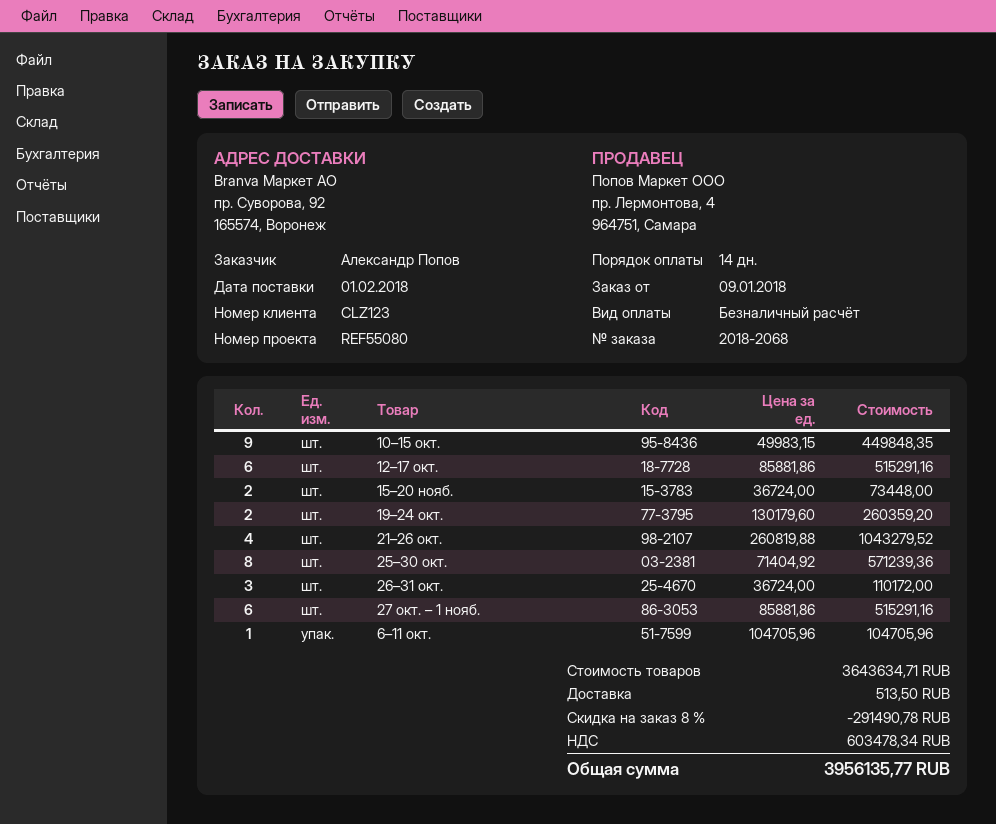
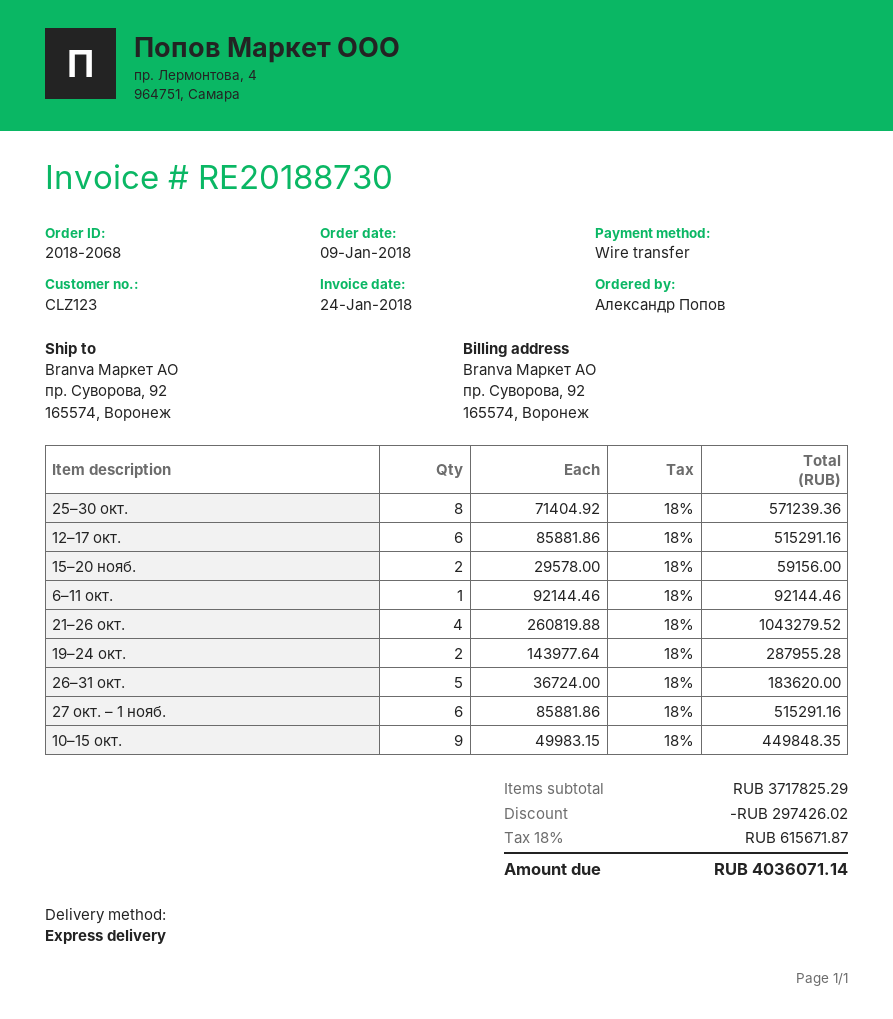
15–20 нояб.: 2 x 36724.00 = 73448.00 -> 2 x 29578.00 = 59156.00
19–24 окт.: 2 x 130179.60 = 260359.20 -> 2 x 143977.64 = 287955.28
26–31 окт.: 3 x 36724.00 = 110172.00 -> 5 x 36724.00 = 183620.00
6–11 окт.: 1 x 104705.96 = 104705.96 -> 1 x 92144.46 = 92144.46
subtotal: 3643634.71 -> 3717825.29
discount: 291490.78 -> 297426.02
shipping: 513.50 -> none
tax: 603478.34 -> 615671.87
total: 3956135.77 -> 4036071.14

